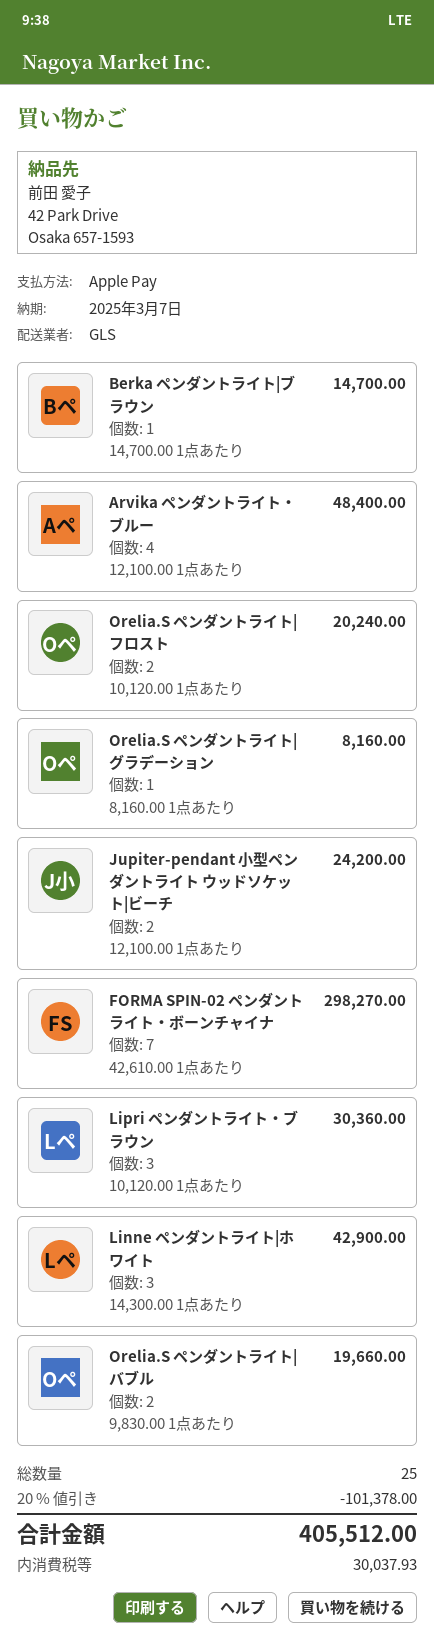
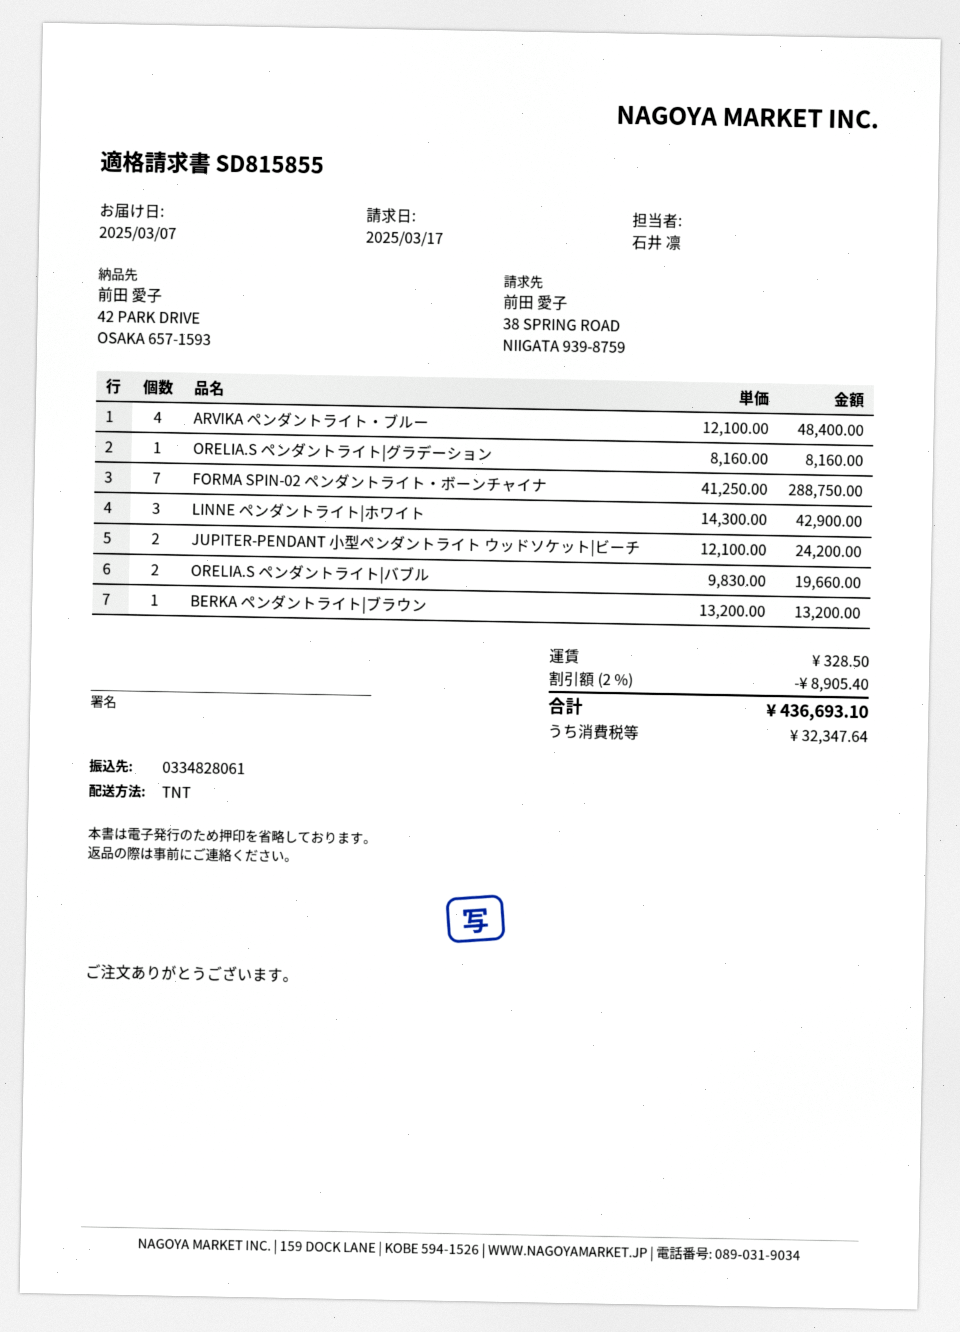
shipping method: GLS -> TNT
Berka ペンダントライト|ブラウン: 1 x 14700.00 = 14700.00 -> 1 x 13200.00 = 13200.00
Orelia.S ペンダントライト|フロスト: 2 x 10120.00 = 20240.00 -> none
FORMA SPIN-02 ペンダントライト・ボーンチャイナ: 7 x 42610.00 = 298270.00 -> 7 x 41250.00 = 288750.00
Lipri ペンダントライト・ブラウン: 3 x 10120.00 = 30360.00 -> none
discount: 20% = 101378.00 -> 2% = 8905.40
shipping: none -> 328.50
tax: 30037.93 -> 32347.64
total: 405512.00 -> 436693.10

